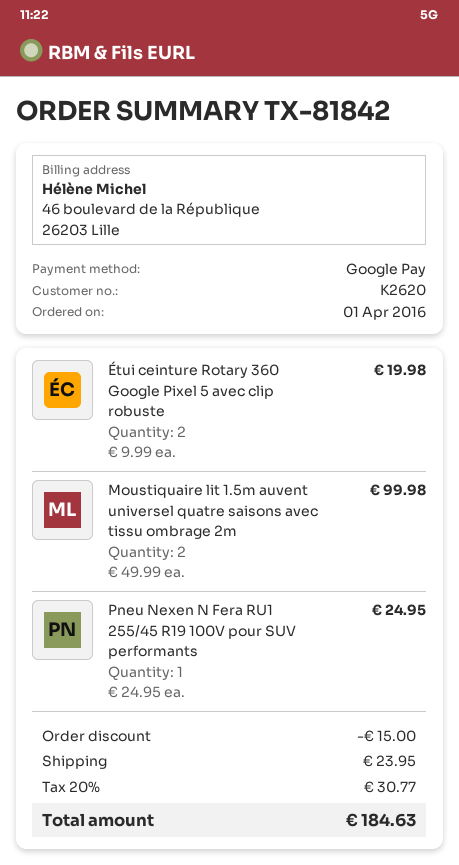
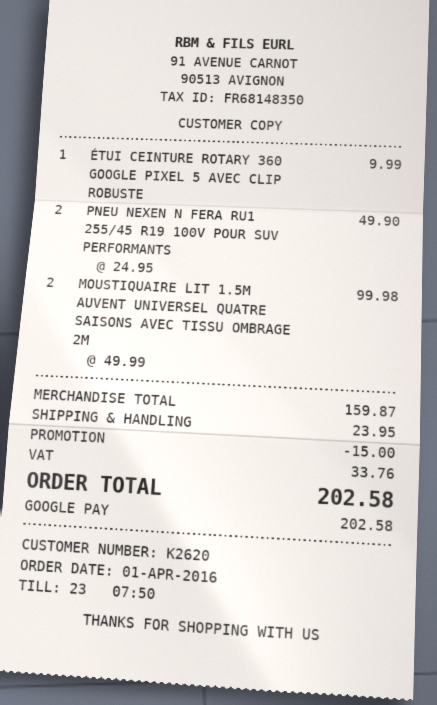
Étui ceinture Rotary 360 Google Pixel 5 avec clip robuste: 2 x 9.99 = 19.98 -> 1 x 9.99 = 9.99
Pneu Nexen N Fera RU1 255/45 R19 100V pour SUV performants: 1 x 24.95 = 24.95 -> 2 x 24.95 = 49.90
tax: 30.77 -> 33.76
total: 184.63 -> 202.58

